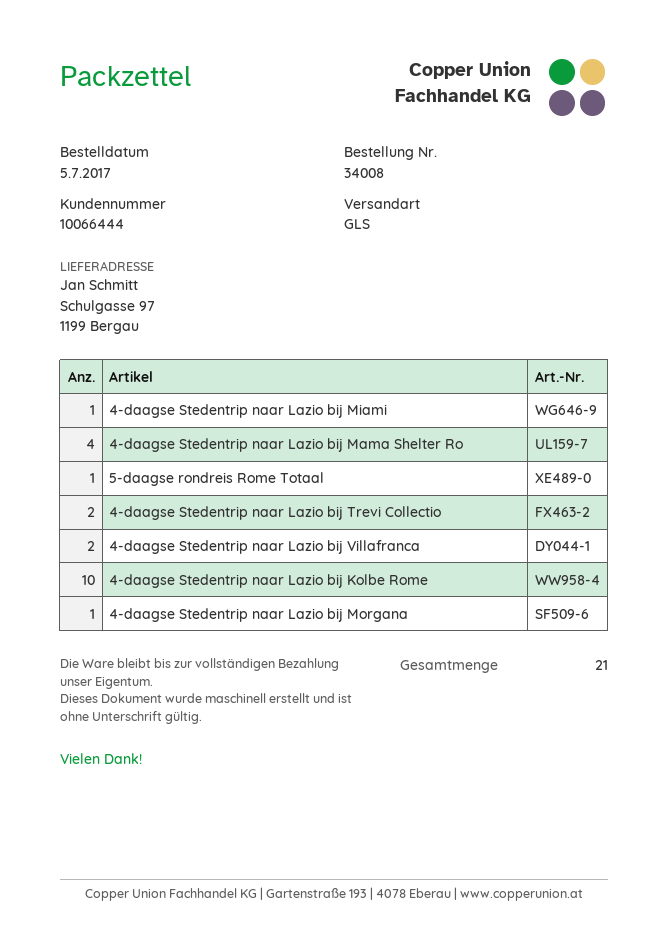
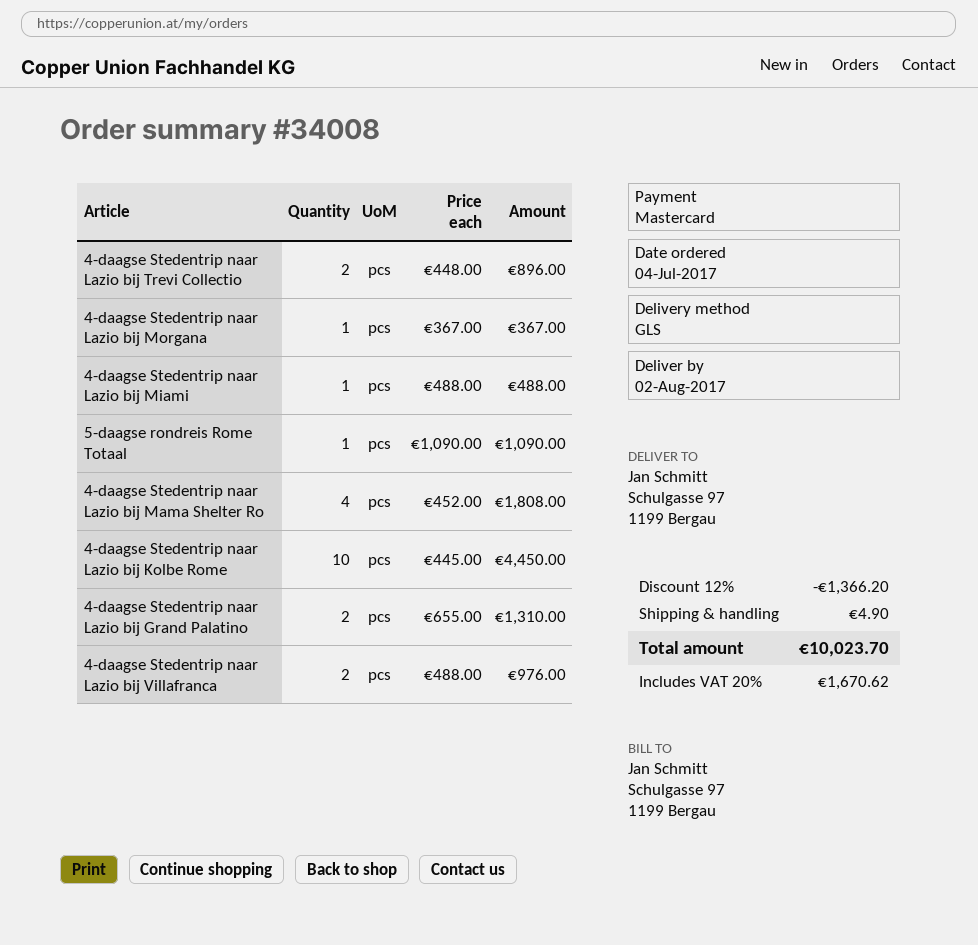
order date: 2017-07-05 -> 2017-07-04
4-daagse Stedentrip naar Lazio bij Grand Palatino: none -> 2

